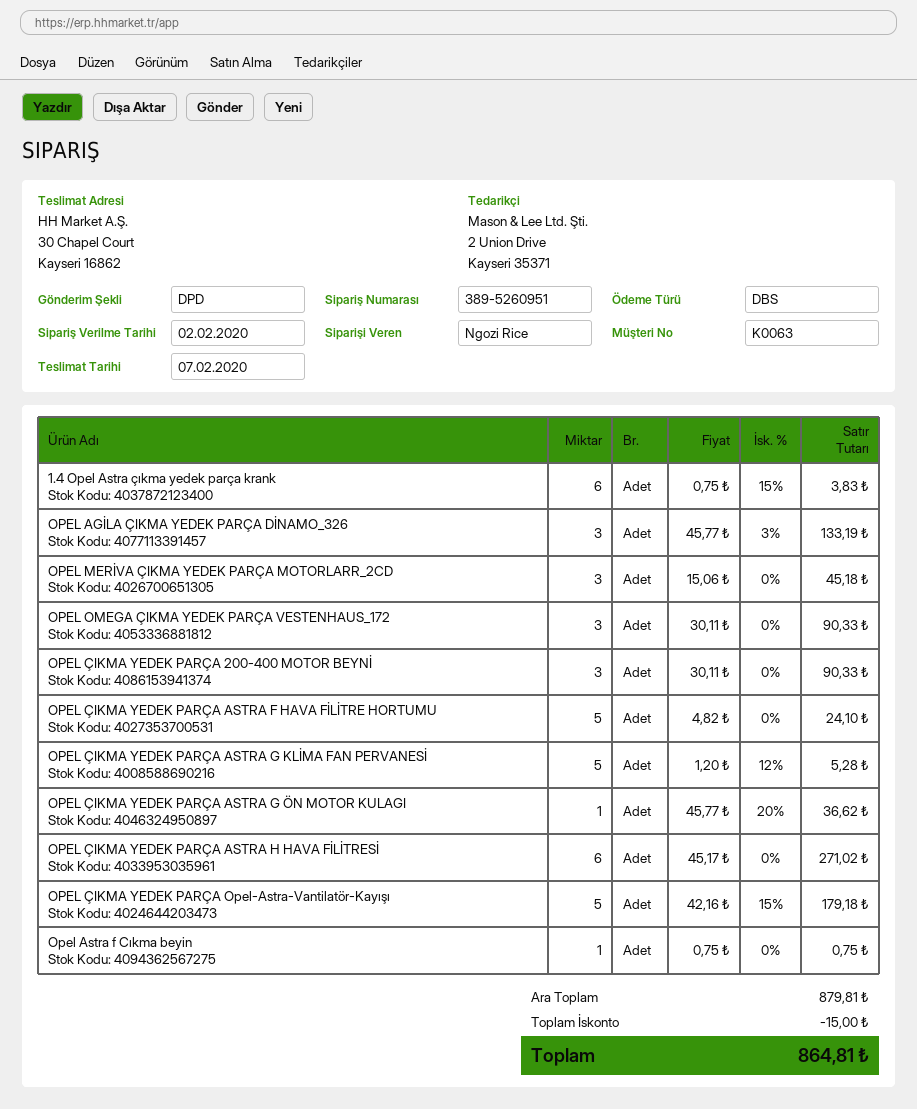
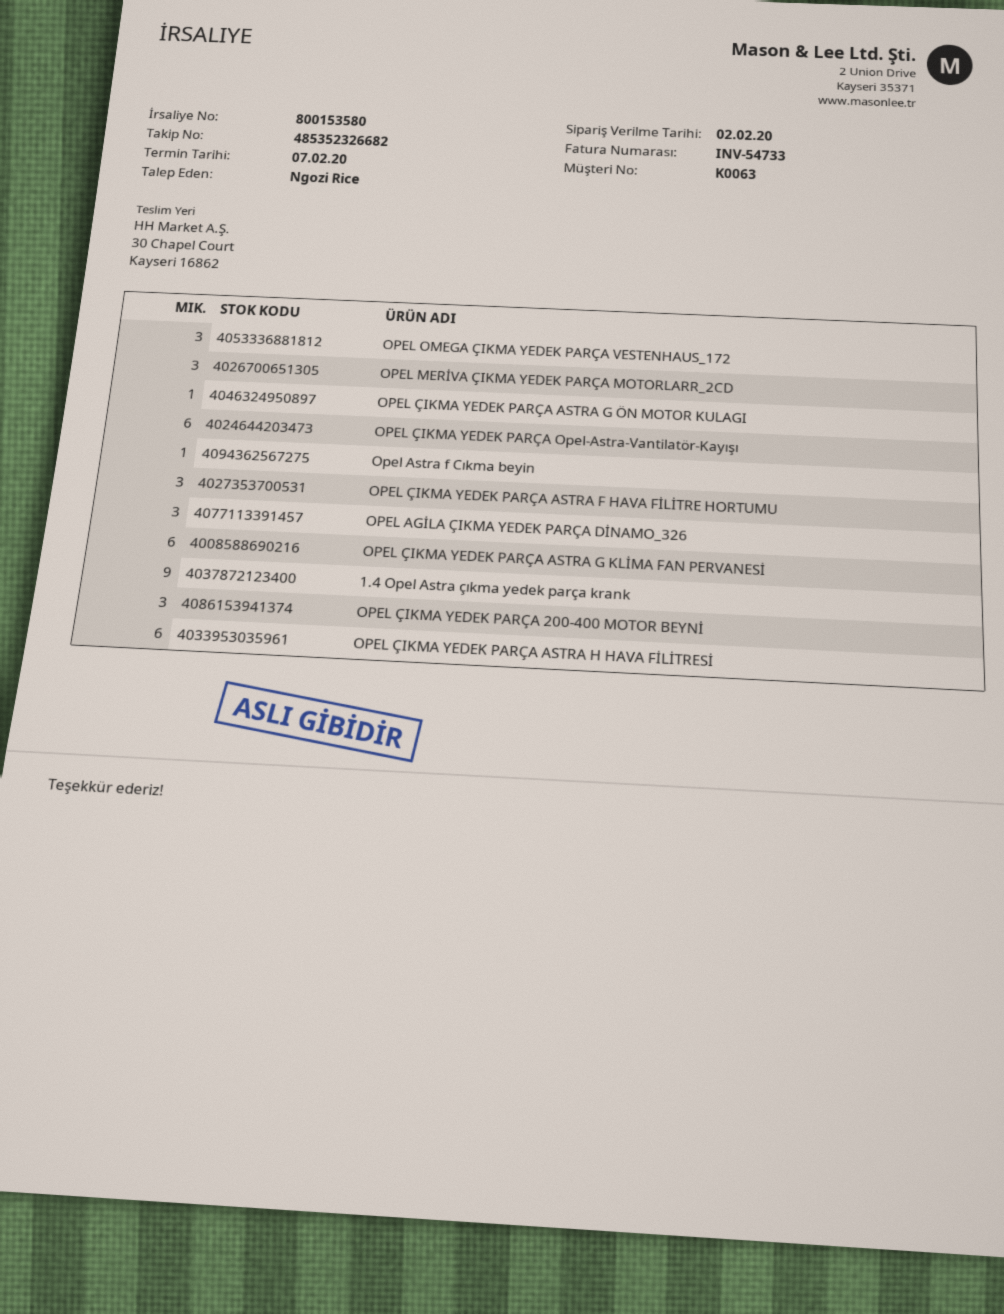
1.4 Opel Astra çıkma yedek parça krank: 6 -> 9
OPEL ÇIKMA YEDEK PARÇA ASTRA F HAVA FİLİTRE HORTUMU: 5 -> 3
OPEL ÇIKMA YEDEK PARÇA ASTRA G KLİMA FAN PERVANESİ: 5 -> 6
OPEL ÇIKMA YEDEK PARÇA Opel-Astra-Vantilatör-Kayışı: 5 -> 6

